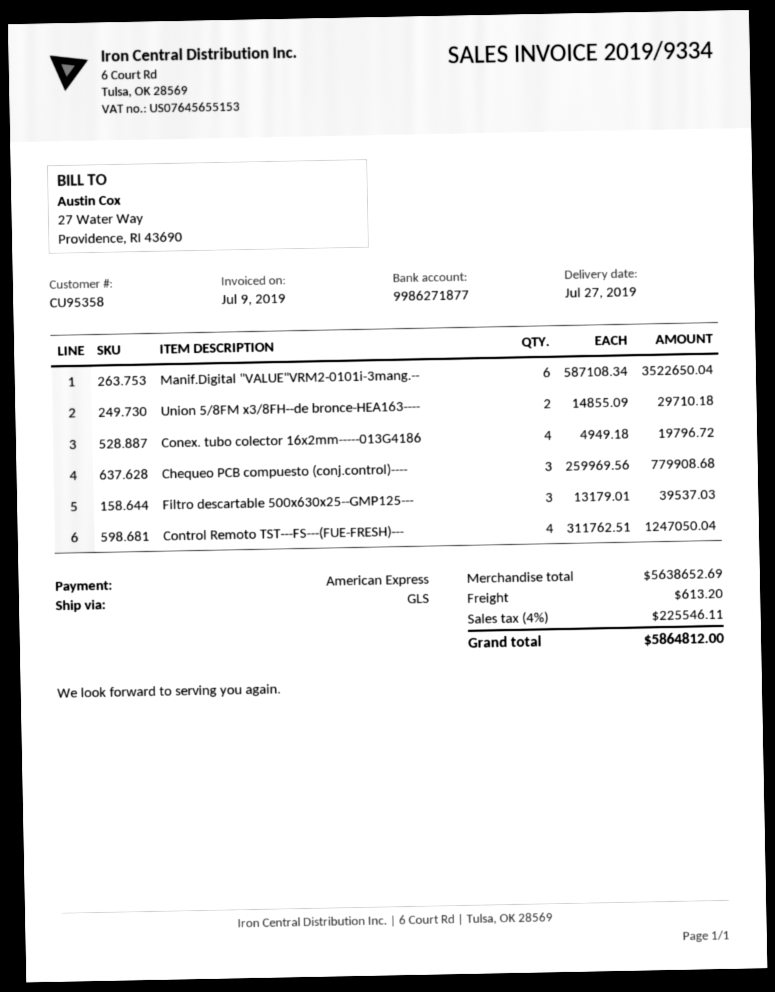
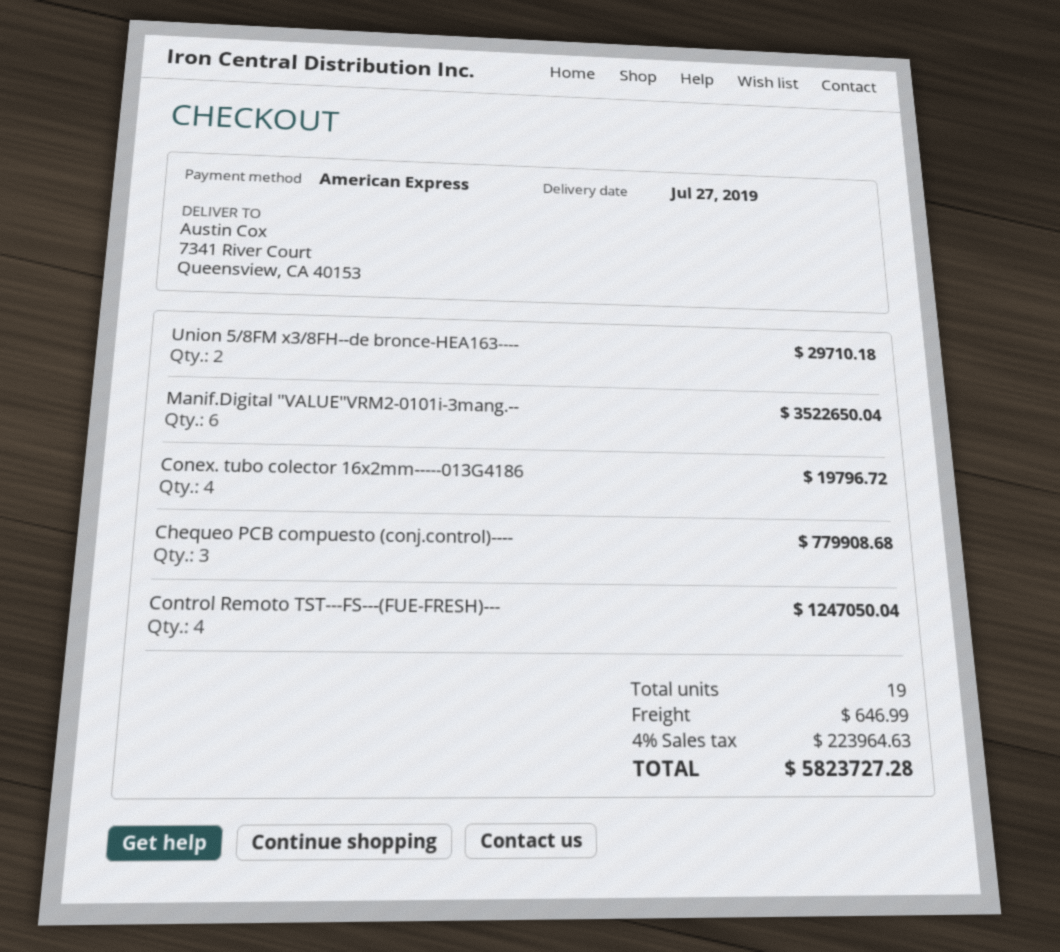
Filtro descartable 500x630x25--GMP125---: 3 for 39537.03 -> none
shipping: 613.20 -> 646.99
tax: 4% = 225546.11 -> 4% = 223964.63
total: 5864812.00 -> 5823727.28

